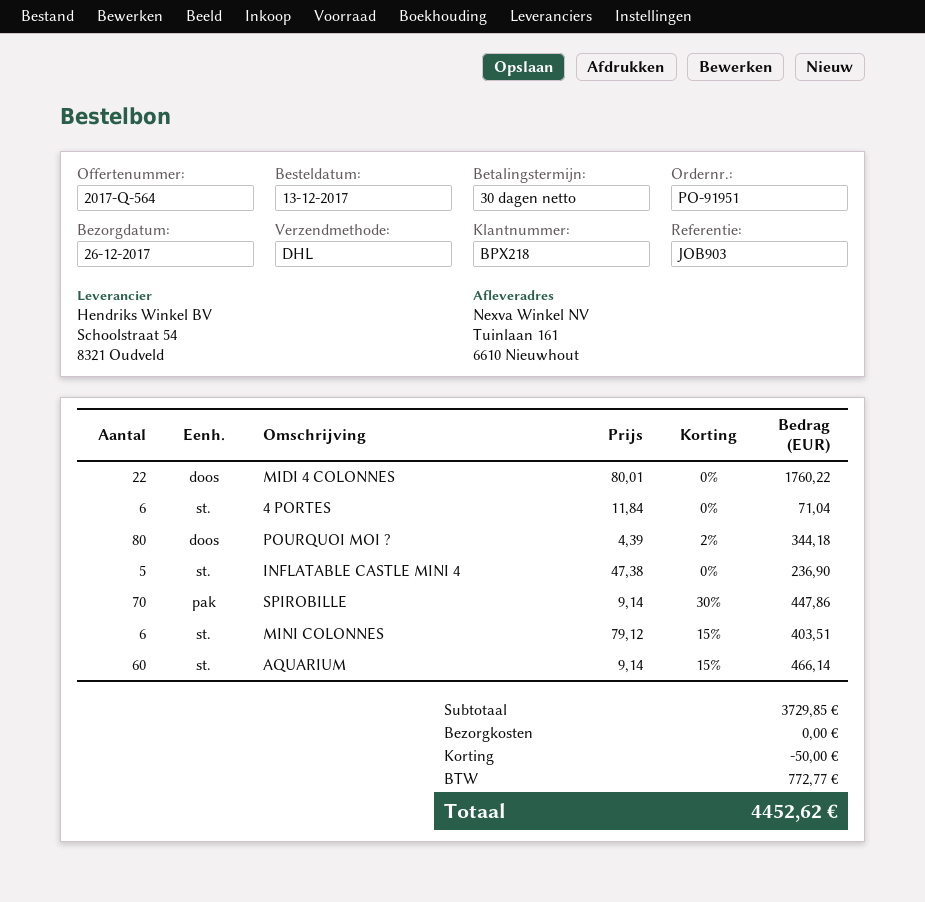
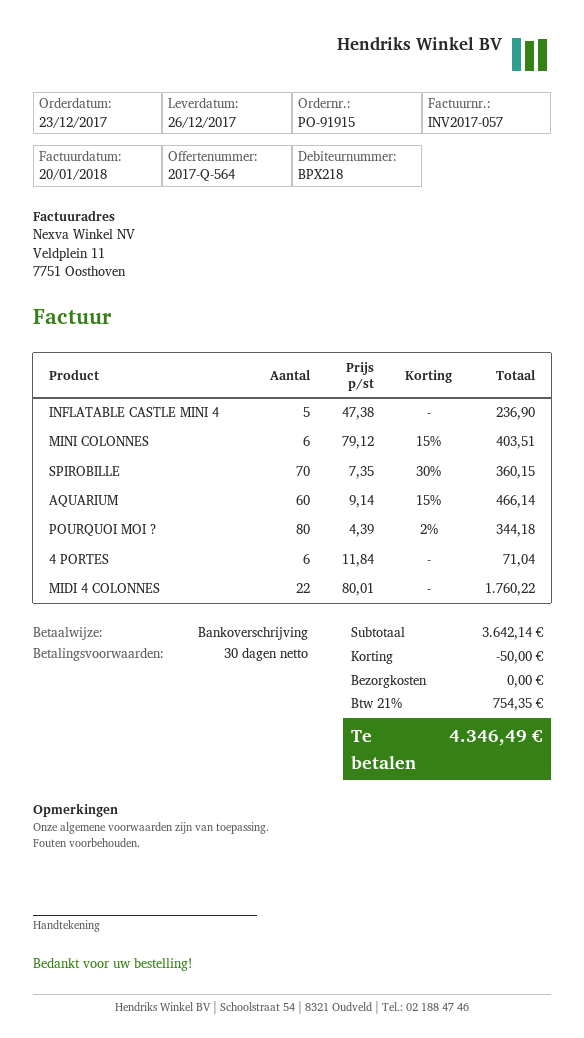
order number: PO-91951 -> PO-91915
order date: 2017-12-13 -> 2017-12-23
SPIROBILLE: 70 x 9.14 - 30% = 447.86 -> 70 x 7.35 - 30% = 360.15
subtotal: 3729.85 -> 3642.14
tax: 772.77 -> 754.35
total: 4452.62 -> 4346.49

